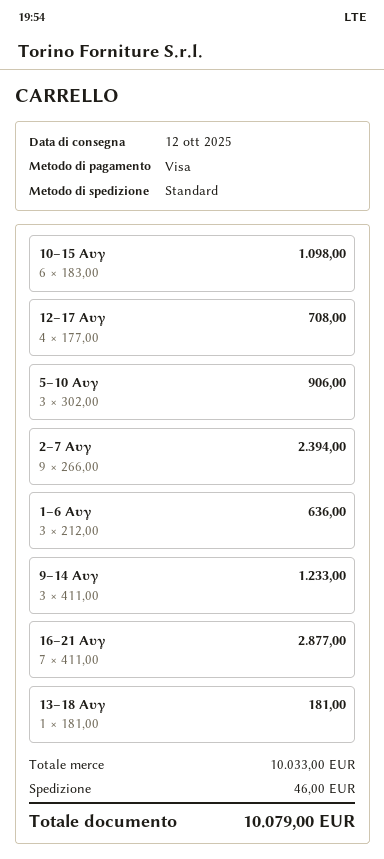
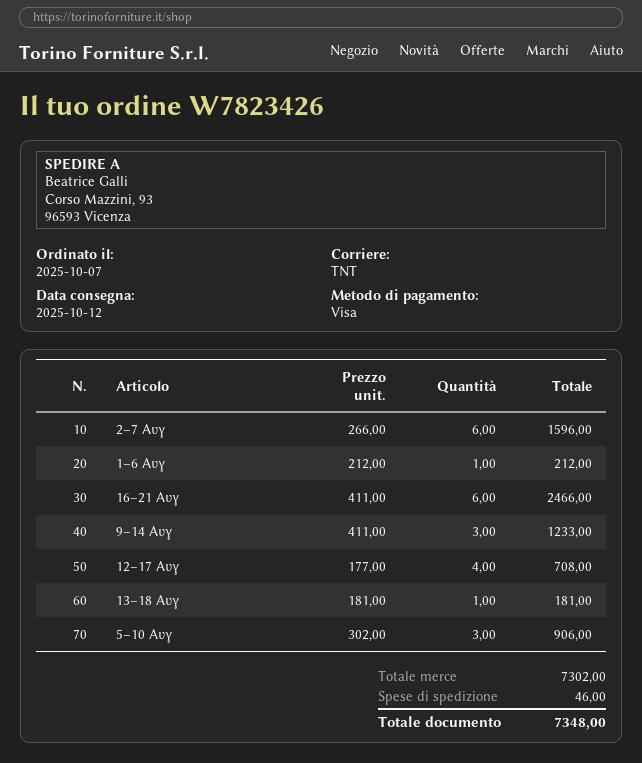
shipping method: standard -> TNT
10–15 Αυγ: 6 x 183.00 = 1098.00 -> none
2–7 Αυγ: 9 x 266.00 = 2394.00 -> 6 x 266.00 = 1596.00
1–6 Αυγ: 3 x 212.00 = 636.00 -> 1 x 212.00 = 212.00
16–21 Αυγ: 7 x 411.00 = 2877.00 -> 6 x 411.00 = 2466.00
subtotal: 10033.00 -> 7302.00
total: 10079.00 -> 7348.00

